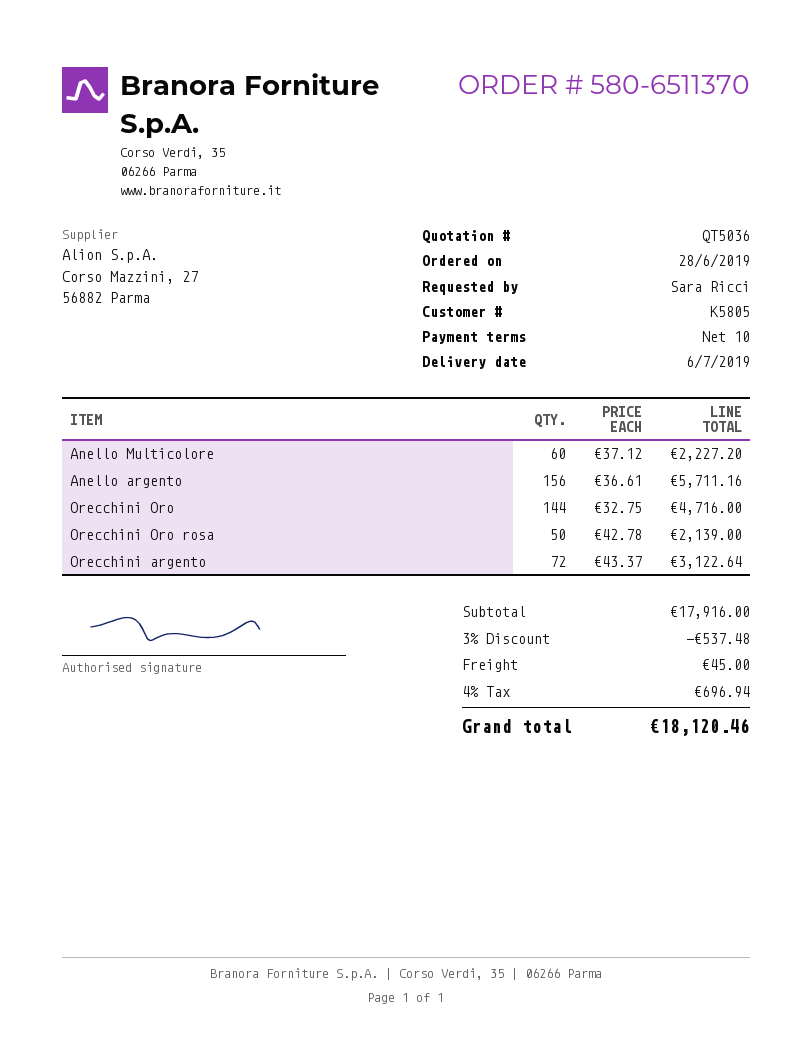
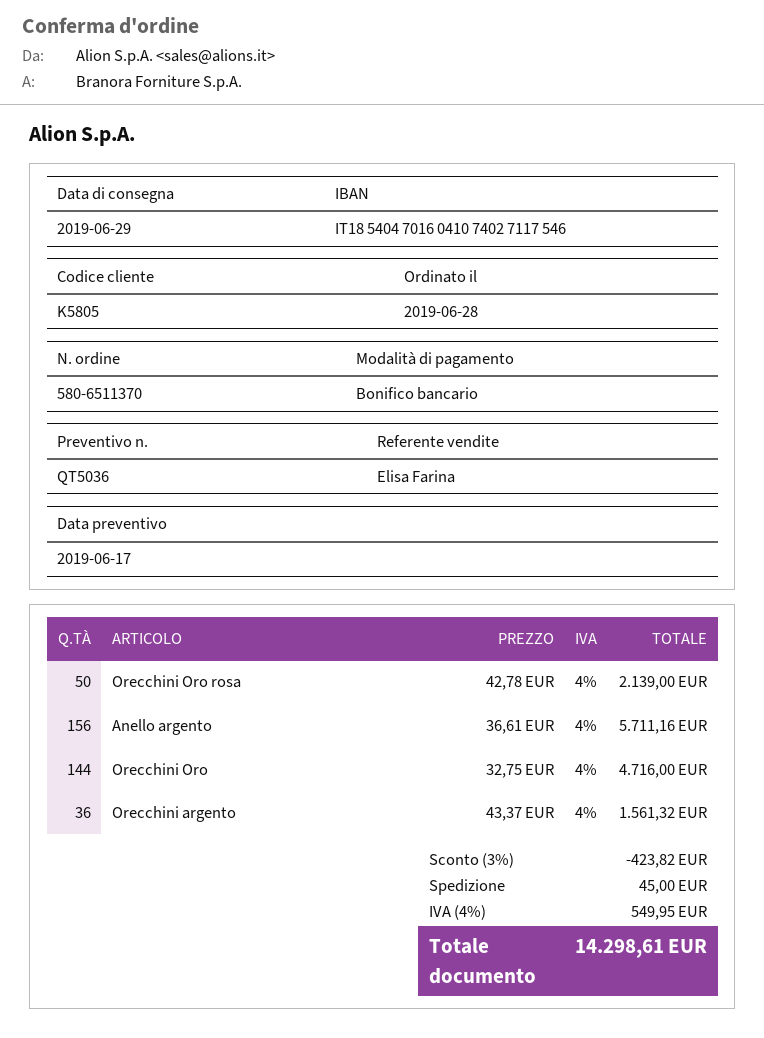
delivery date: 2019-07-06 -> 2019-06-29
Anello Multicolore: 60 x 37.12 = 2227.20 -> none
Orecchini argento: 72 x 43.37 = 3122.64 -> 36 x 43.37 = 1561.32
discount: 3% = 537.48 -> 3% = 423.82
tax: 4% = 696.94 -> 4% = 549.95
total: 18120.46 -> 14298.61

